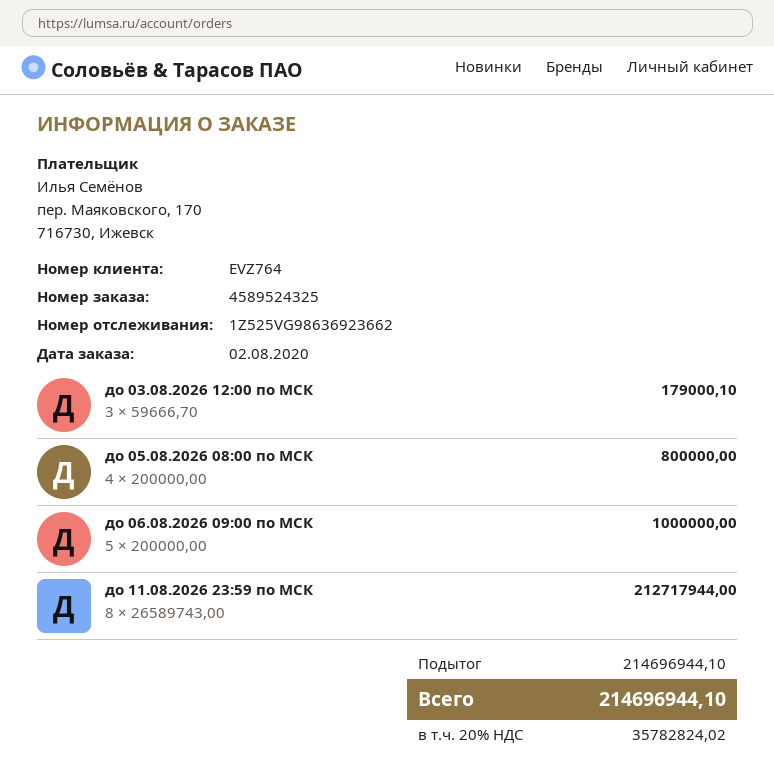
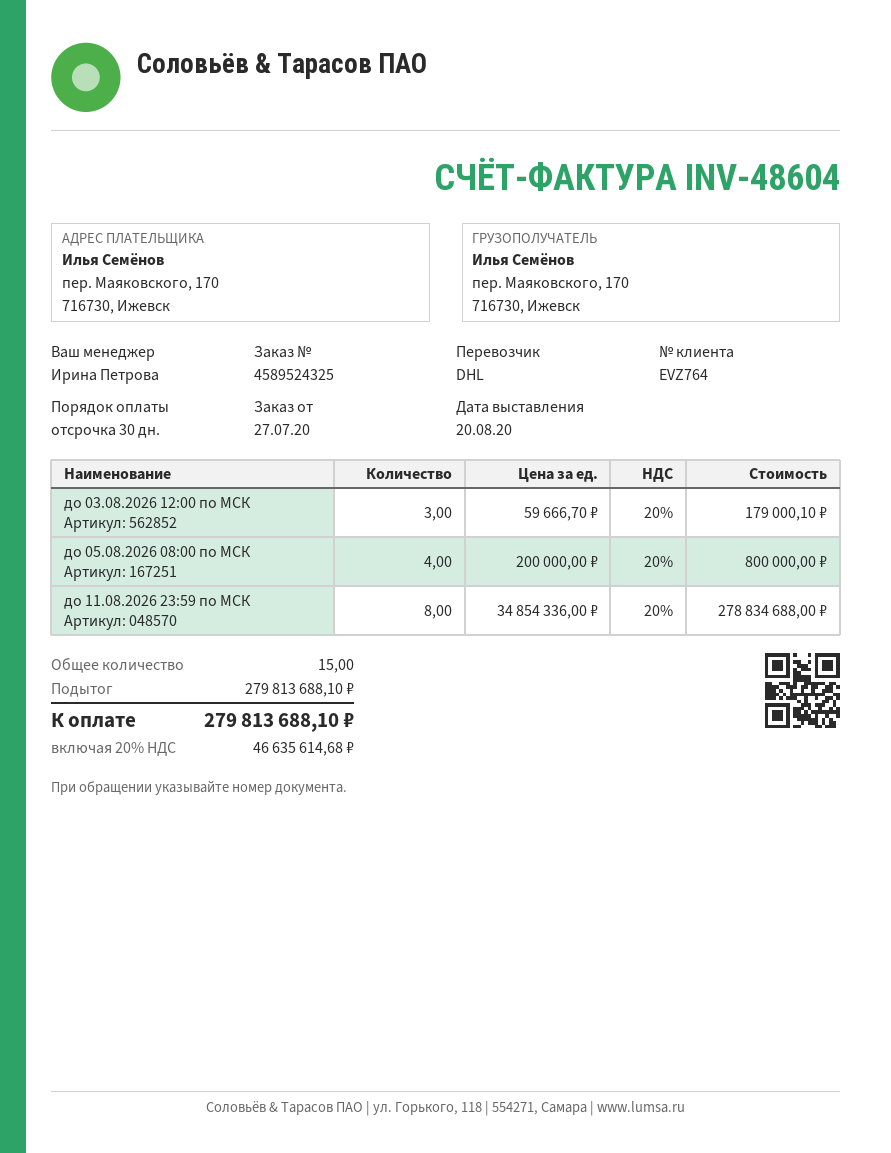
order date: 2020-08-02 -> 2020-07-27
до 06.08.2026 09:00 по МСК: 5 x 200000.00 = 1000000.00 -> none
до 11.08.2026 23:59 по МСК: 8 x 26589743.00 = 212717944.00 -> 8 x 34854336.00 = 278834688.00
subtotal: 214696944.10 -> 279813688.10
tax: 20% = 35782824.02 -> 20% = 46635614.68
total: 214696944.10 -> 279813688.10

